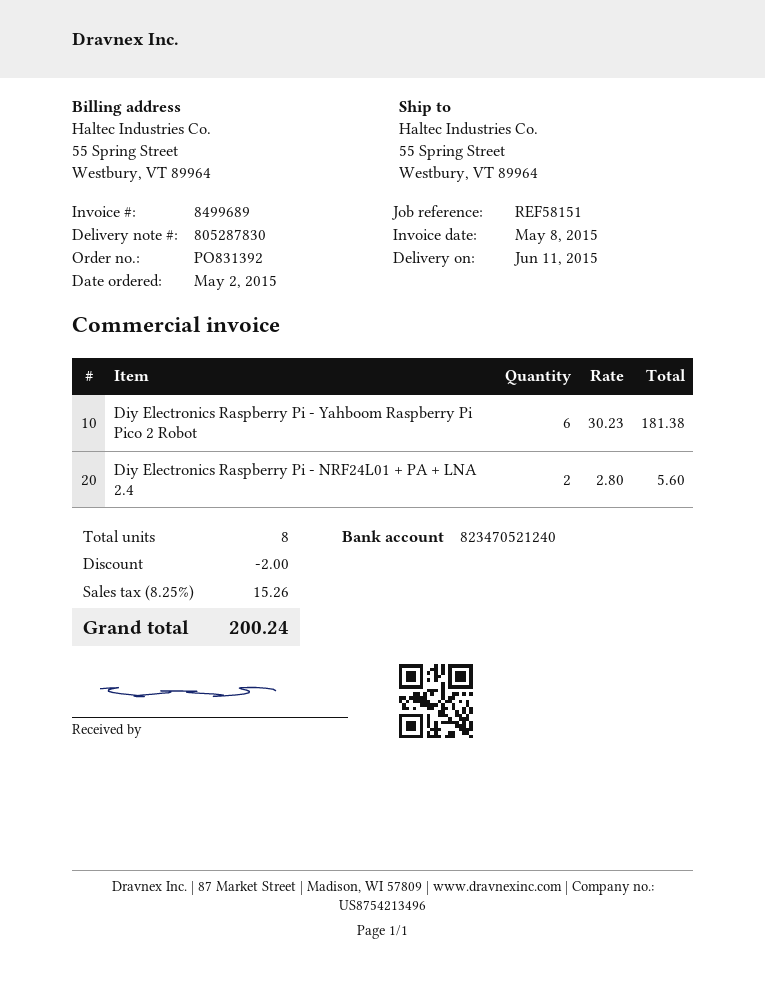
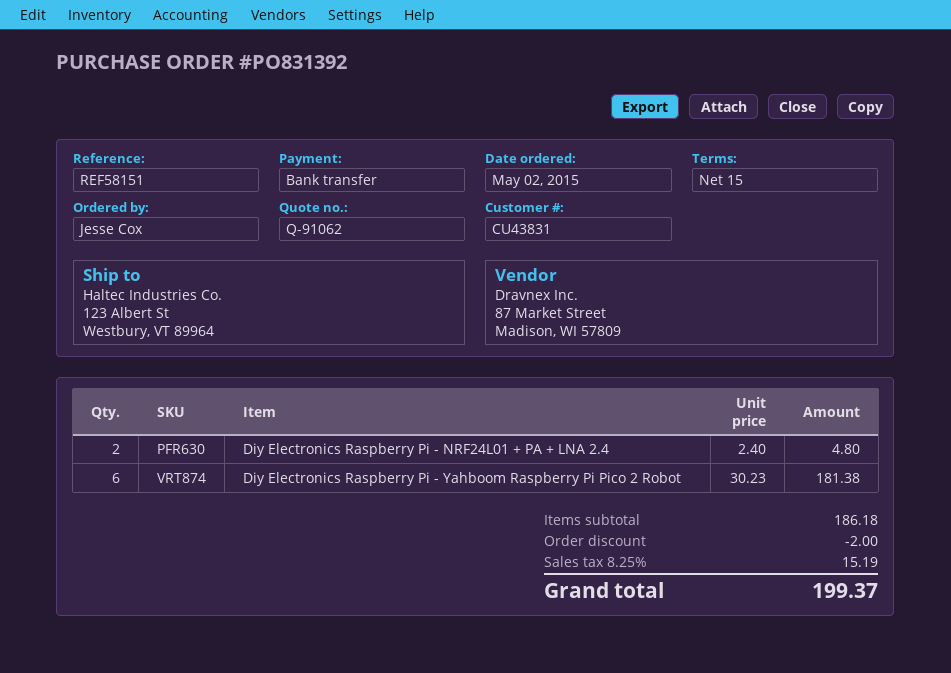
ship to: 55 Spring Street, Westbury, VT 89964 -> 123 Albert St, Westbury, VT 89964
Diy Electronics Raspberry Pi - NRF24L01 + PA + LNA 2.4: 2 x 2.80 = 5.60 -> 2 x 2.40 = 4.80
tax: 8.25% = 15.26 -> 8.25% = 15.19
total: 200.24 -> 199.37

